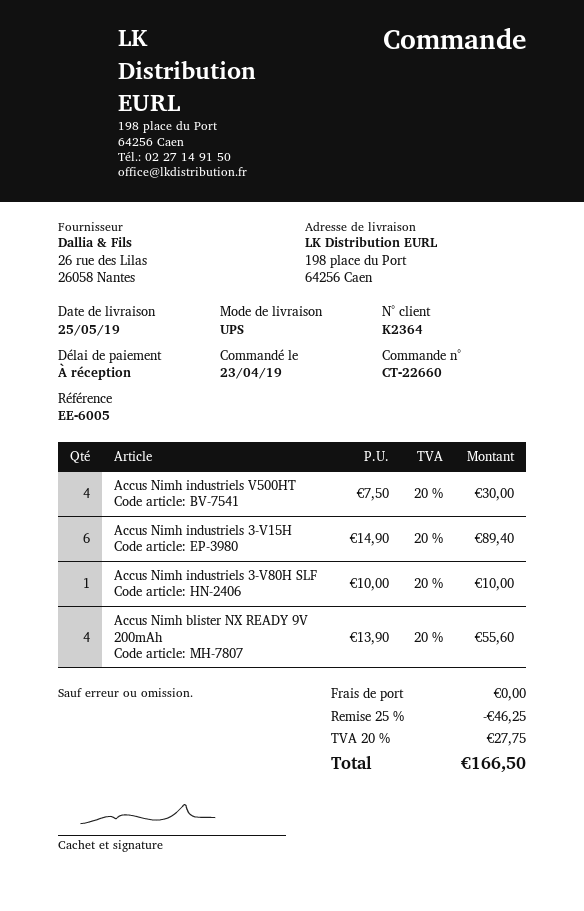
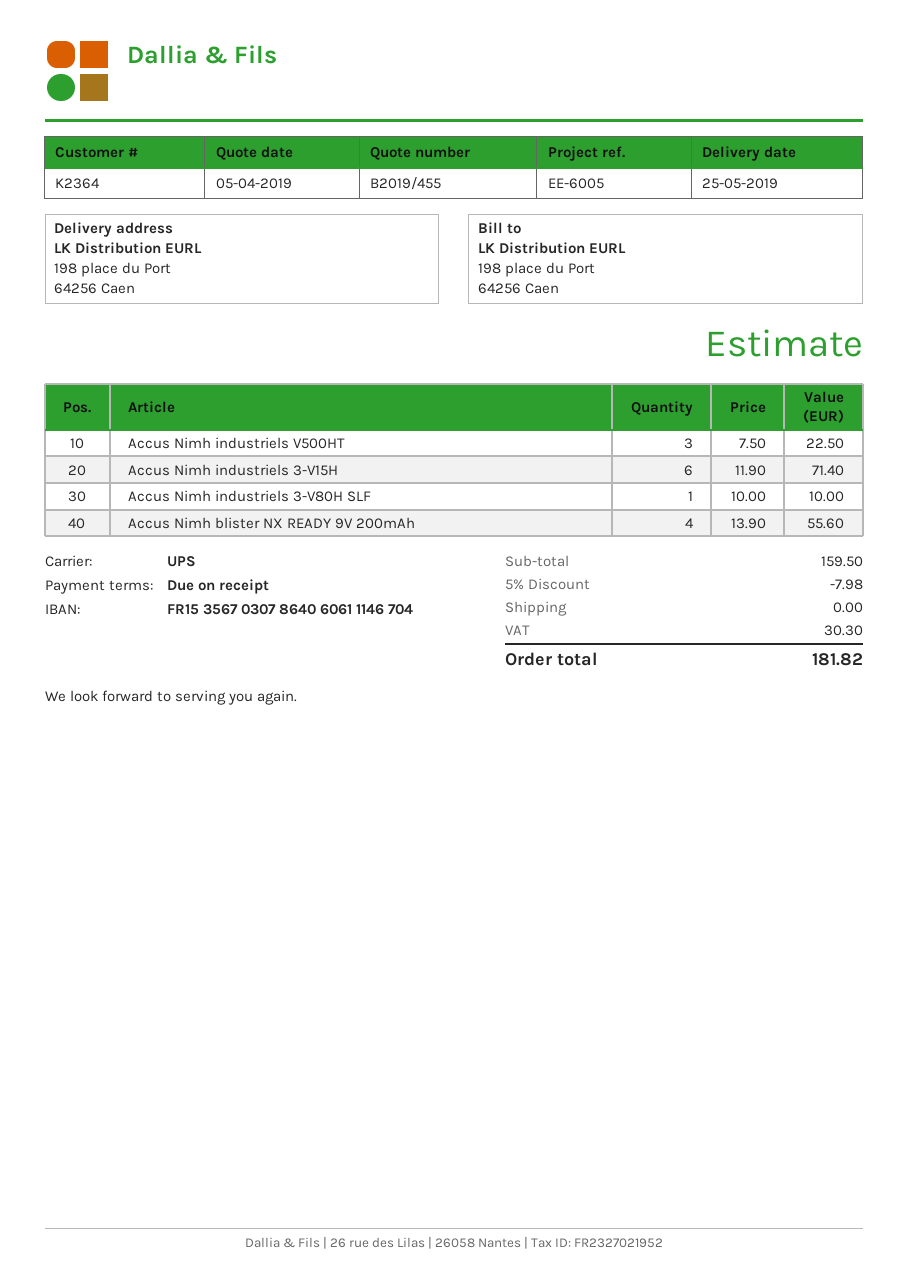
Accus Nimh industriels V500HT: 4 x 7.50 = 30.00 -> 3 x 7.50 = 22.50
Accus Nimh industriels 3-V15H: 6 x 14.90 = 89.40 -> 6 x 11.90 = 71.40
discount: 25% = 46.25 -> 5% = 7.98
tax: 27.75 -> 30.30
total: 166.50 -> 181.82

